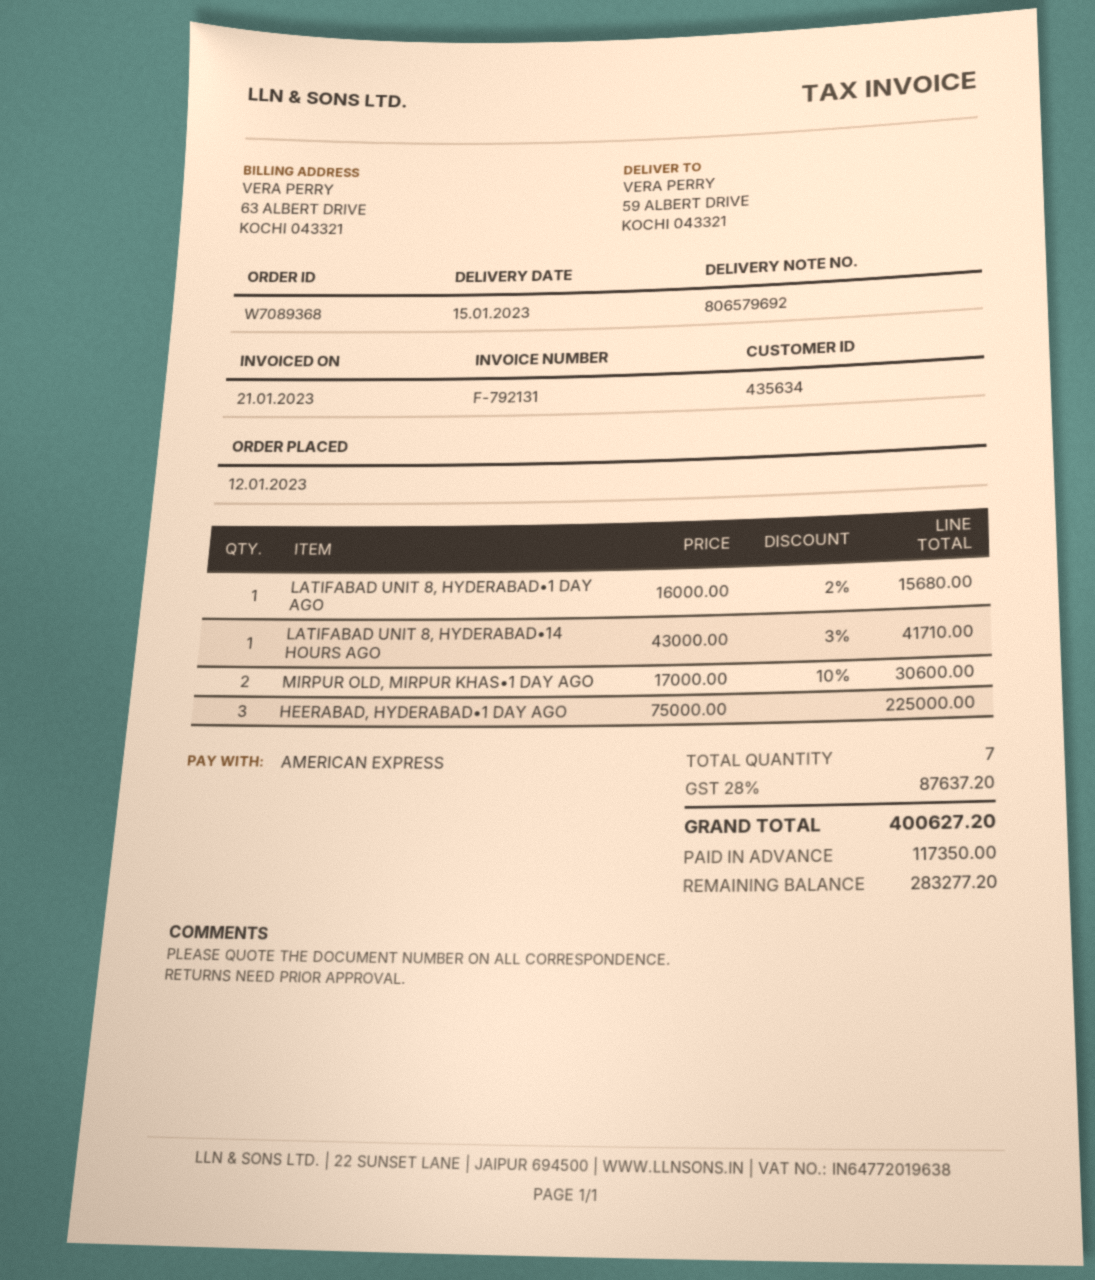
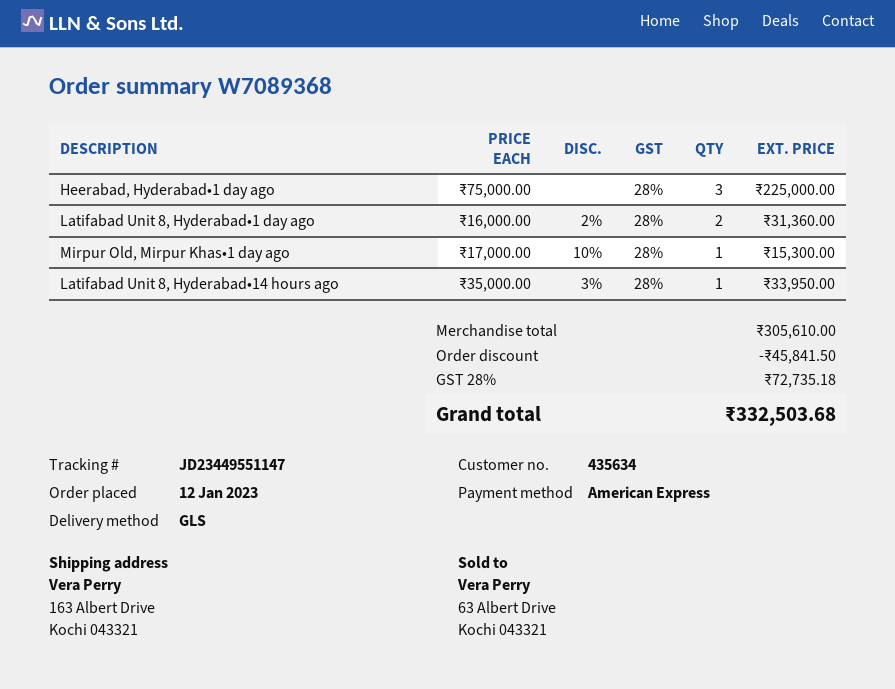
ship to: 59 ALBERT DRIVE, KOCHI 043321 -> 163 Albert Drive, Kochi 043321
LATIFABAD UNIT 8, HYDERABAD•1 DAY AGO: 1 x 16000.00 - 2% = 15680.00 -> 2 x 16000.00 - 2% = 31360.00
LATIFABAD UNIT 8, HYDERABAD•14 HOURS AGO: 1 x 43000.00 - 3% = 41710.00 -> 1 x 35000.00 - 3% = 33950.00
MIRPUR OLD, MIRPUR KHAS•1 DAY AGO: 2 x 17000.00 - 10% = 30600.00 -> 1 x 17000.00 - 10% = 15300.00
discount: none -> 45841.50
tax: 28% = 87637.20 -> 28% = 72735.18
total: 400627.20 -> 332503.68

